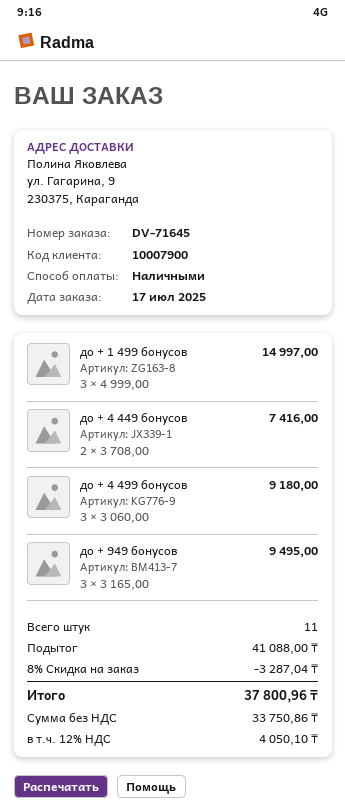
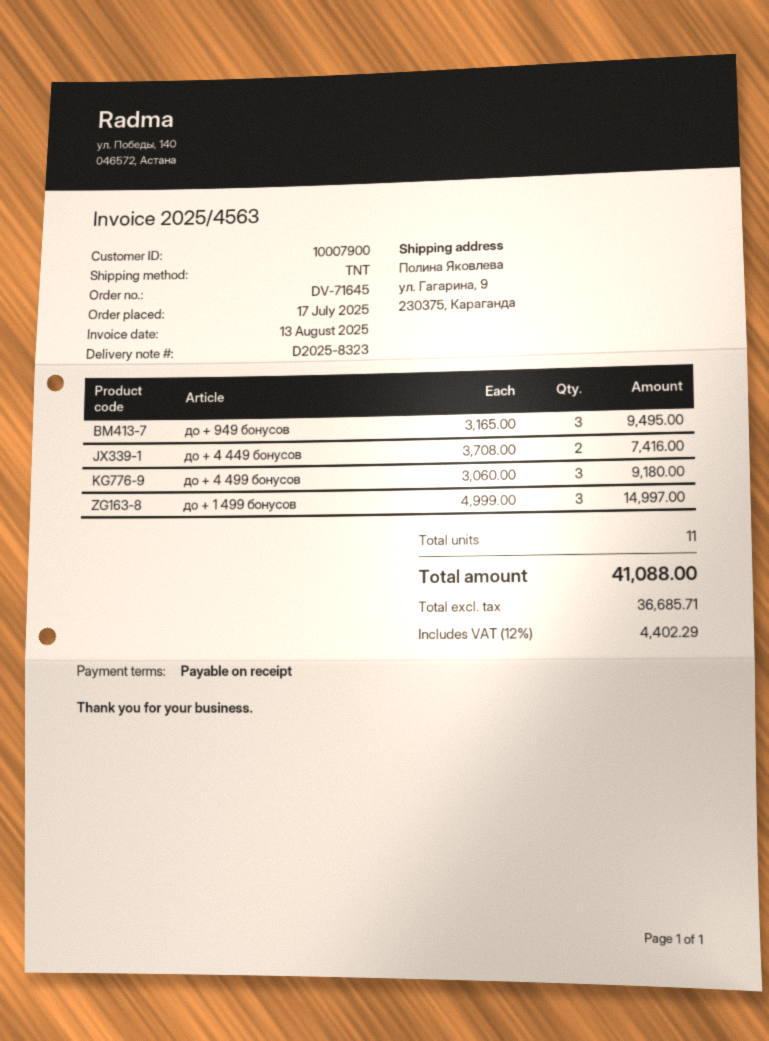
discount: 8% = 3287.04 -> none
net: 33750.86 -> 36685.71
tax: 12% = 4050.10 -> 12% = 4402.29
total: 37800.96 -> 41088.00

